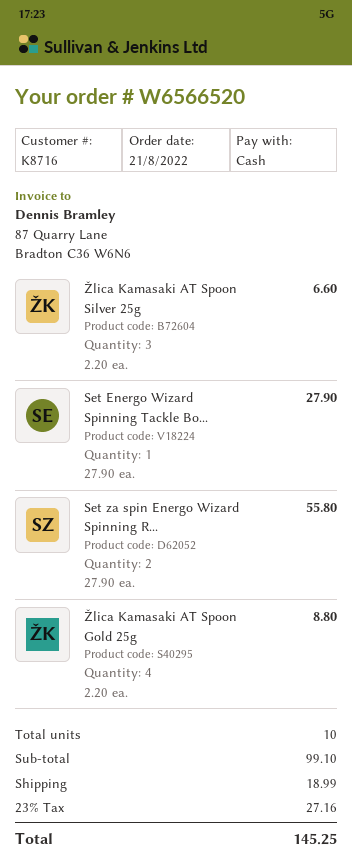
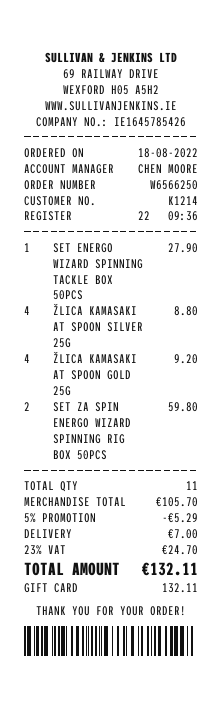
order number: W6566520 -> W6566250
order date: 2022-08-21 -> 2022-08-18
customer number: K8716 -> K1214
payment method: cash -> gift card
Žlica Kamasaki AT Spoon Silver 25g: 3 for 6.60 -> 4 for 8.80
Set za spin Energo Wizard Spinning R...: 2 for 55.80 -> 2 for 59.80
Žlica Kamasaki AT Spoon Gold 25g: 4 for 8.80 -> 4 for 9.20
total quantity: 10 -> 11
subtotal: 99.10 -> 105.70
discount: none -> 5% = 5.29
shipping: 18.99 -> 7.00
tax: 23% = 27.16 -> 23% = 24.70
total: 145.25 -> 132.11

